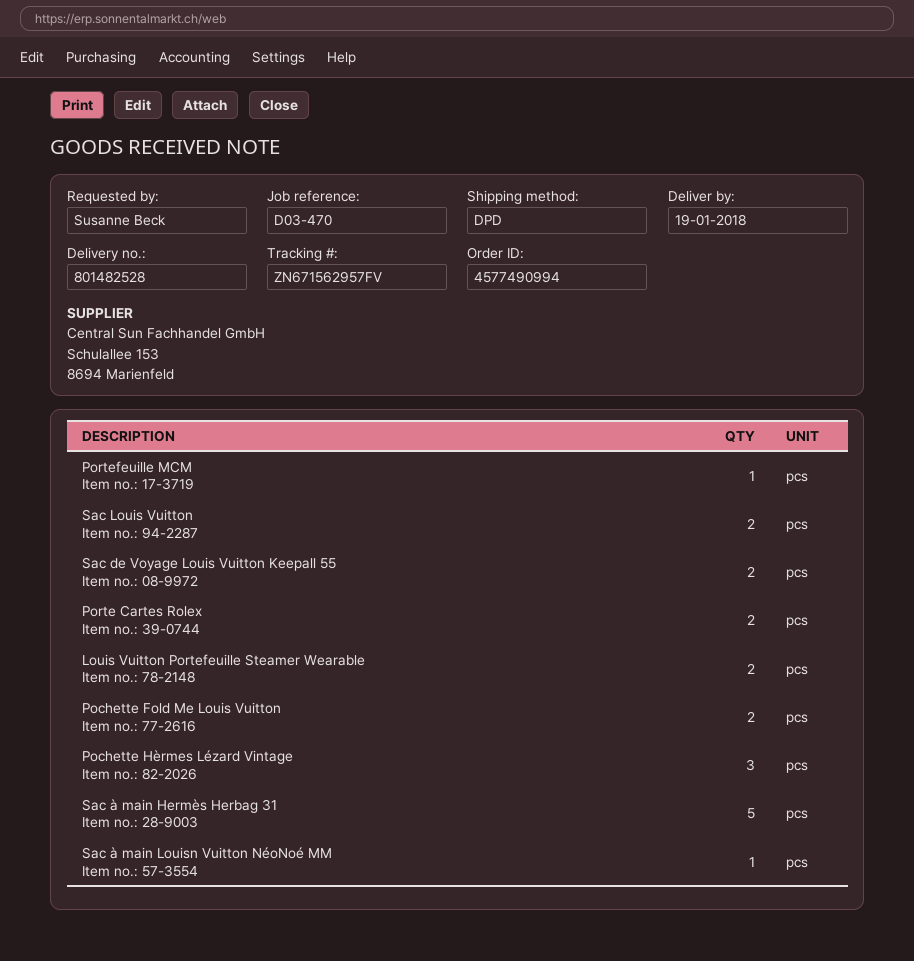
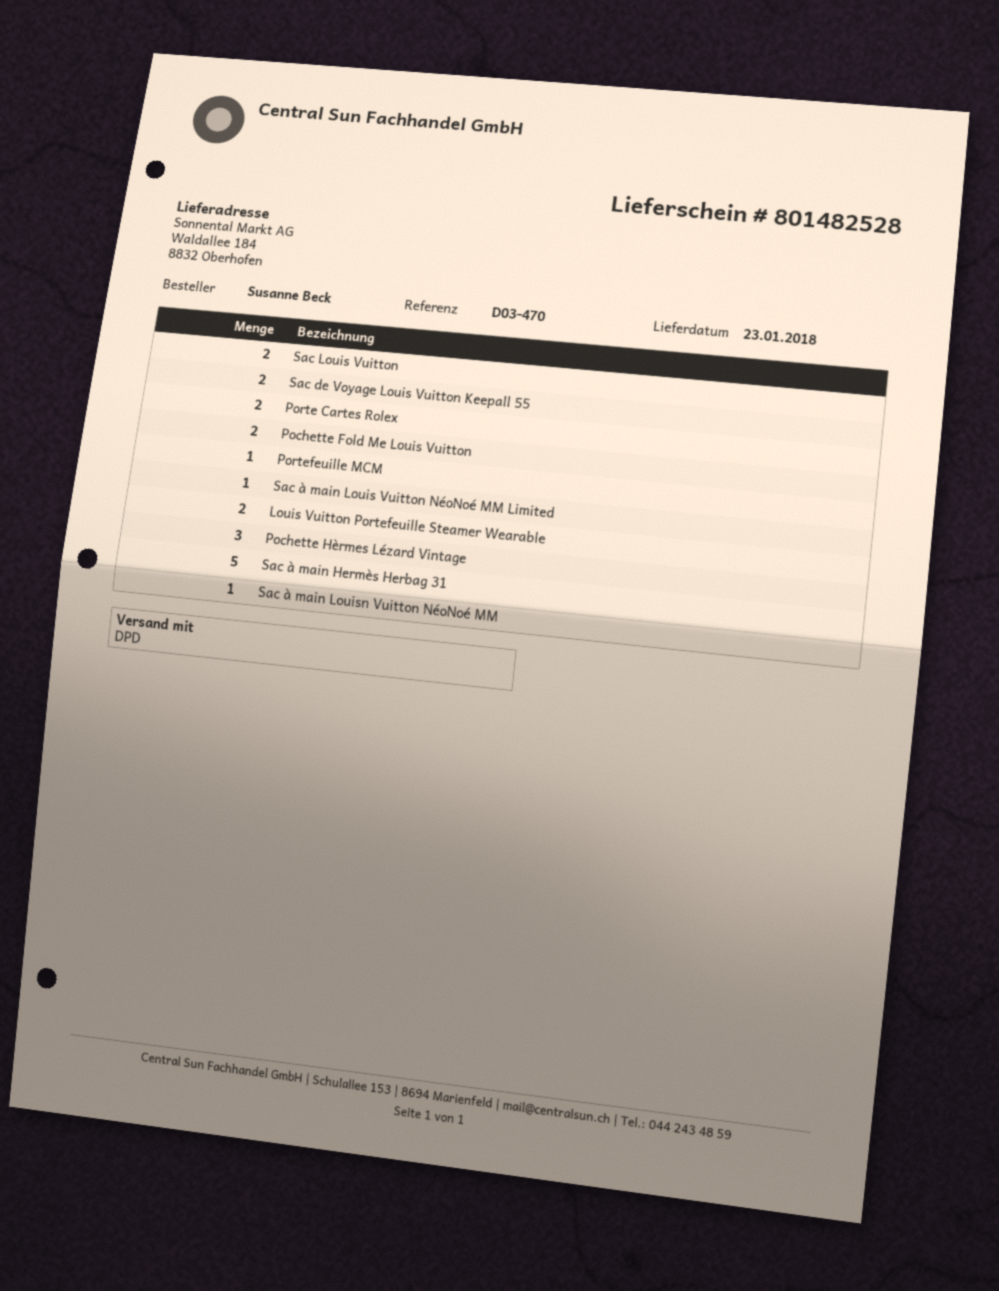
delivery date: 2018-01-19 -> 2018-01-23
Sac à main Louis Vuitton NéoNoé MM Limited: none -> 1

